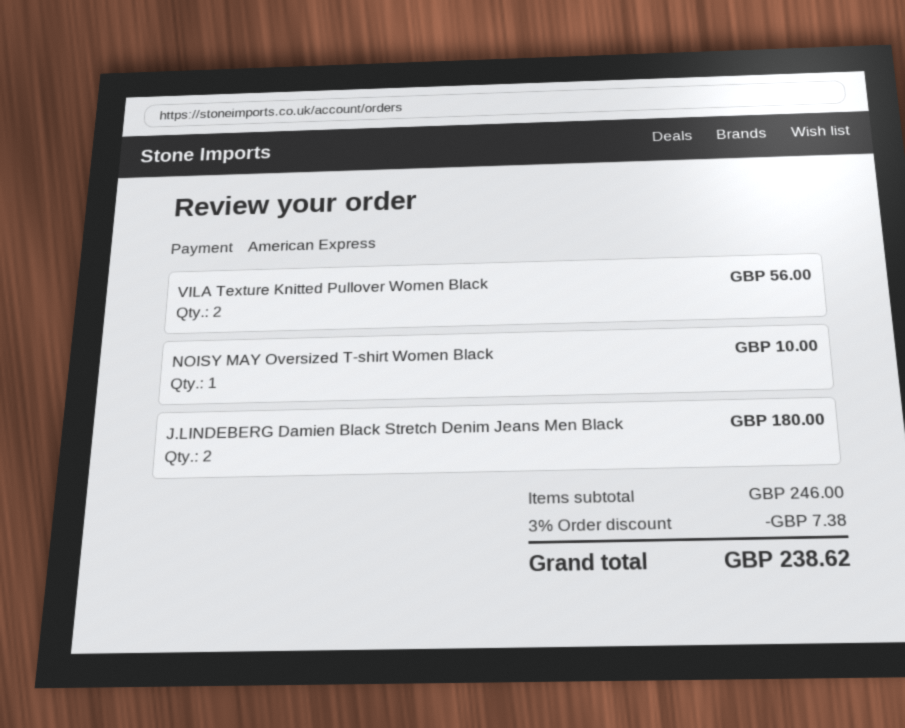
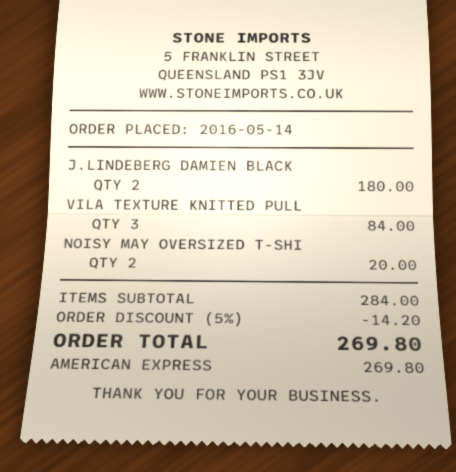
VILA Texture Knitted Pullover Women Black: 2 for 56.00 -> 3 for 84.00
NOISY MAY Oversized T-shirt Women Black: 1 for 10.00 -> 2 for 20.00
subtotal: 246.00 -> 284.00
discount: 3% = 7.38 -> 5% = 14.20
total: 238.62 -> 269.80

